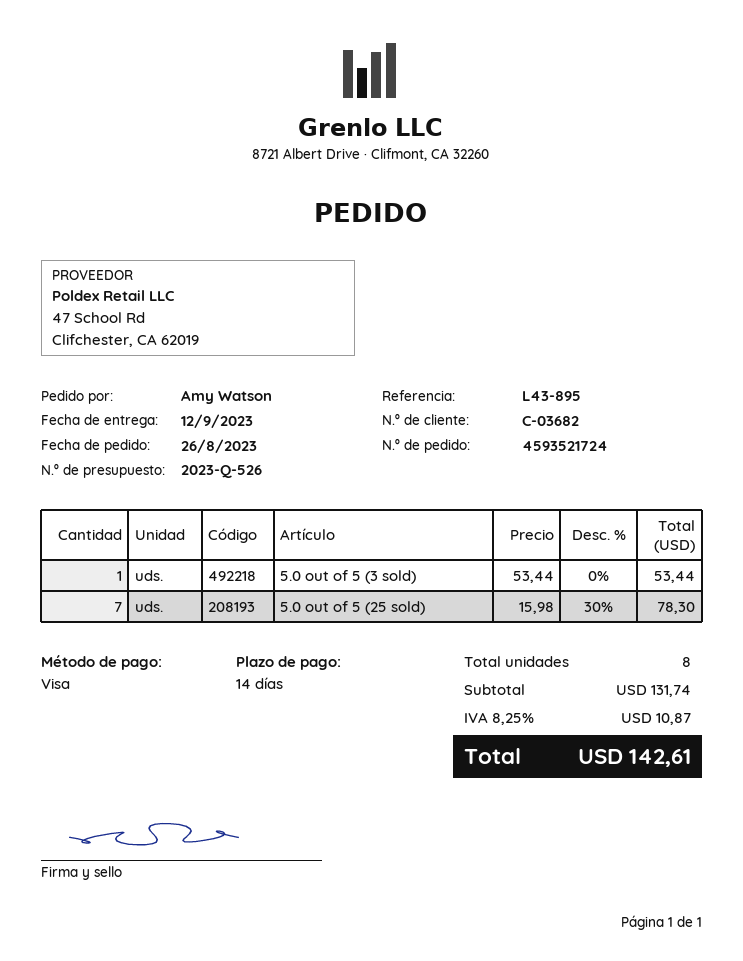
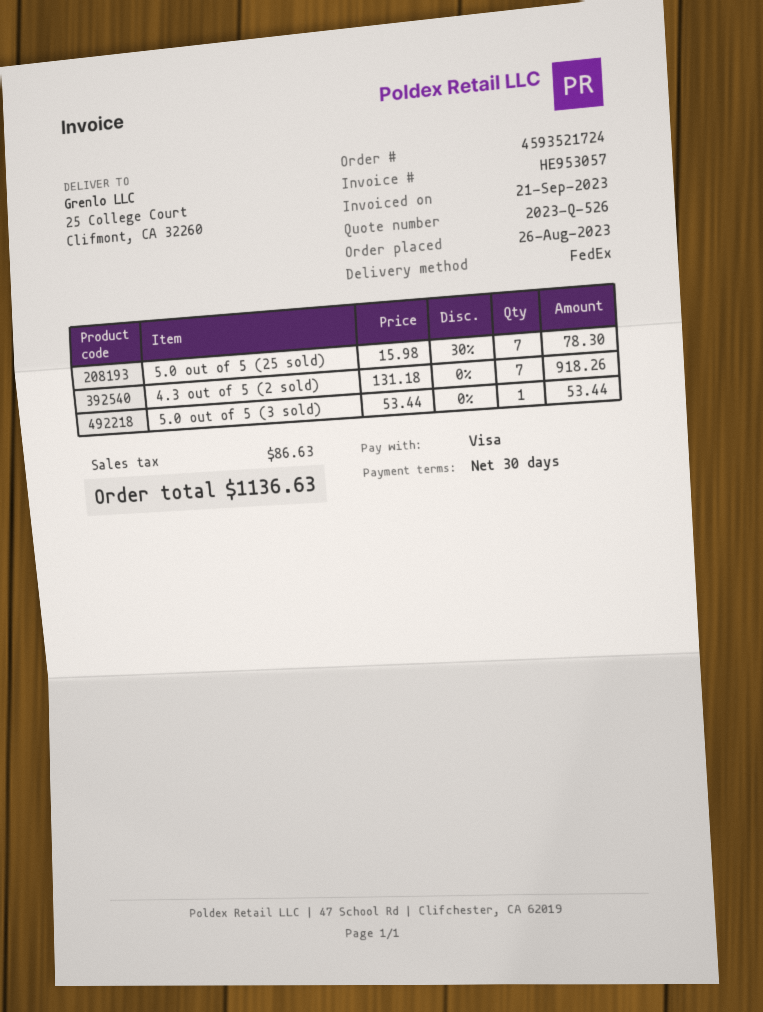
payment terms: 14 days -> 30 days
4.3 out of 5 (2 sold): none -> 7 x 131.18 = 918.26
tax: 10.87 -> 86.63
total: 142.61 -> 1136.63

